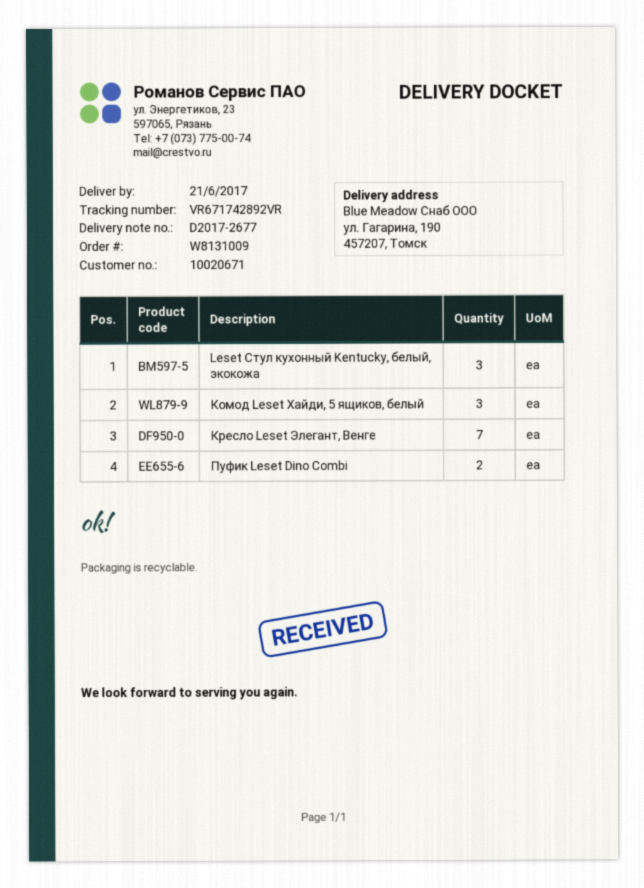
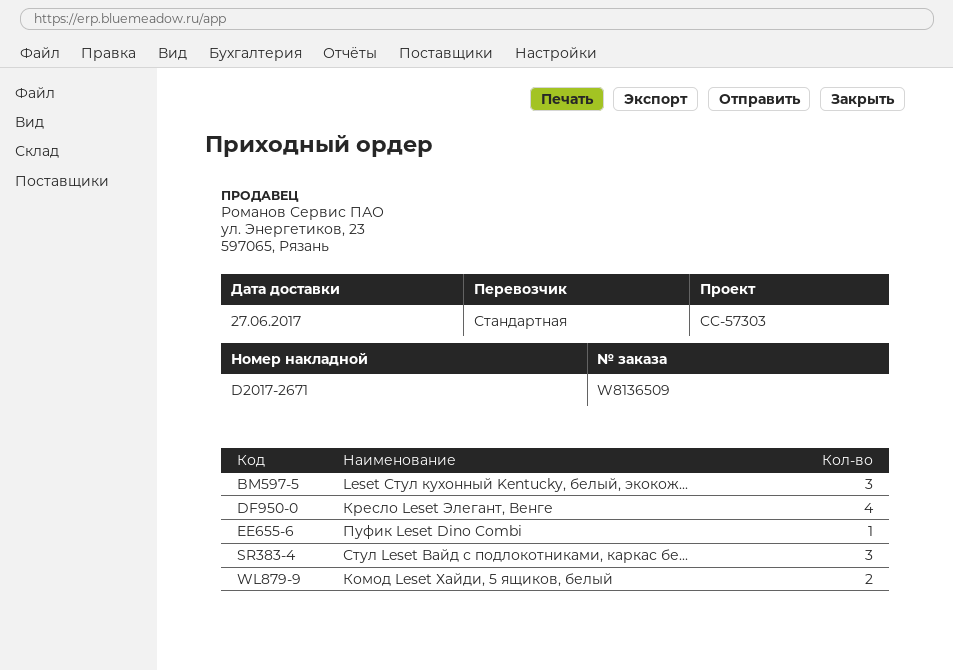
order number: W8131009 -> W8136509
delivery note number: D2017-2677 -> D2017-2671
delivery date: 2017-06-21 -> 2017-06-27
Комод Leset Хайди, 5 ящиков, белый: 3 -> 2
Кресло Leset Элегант, Венге: 7 -> 4
Пуфик Leset Dino Combi: 2 -> 1
Стул Leset Вайд с подлокотниками, каркас бе...: none -> 3

